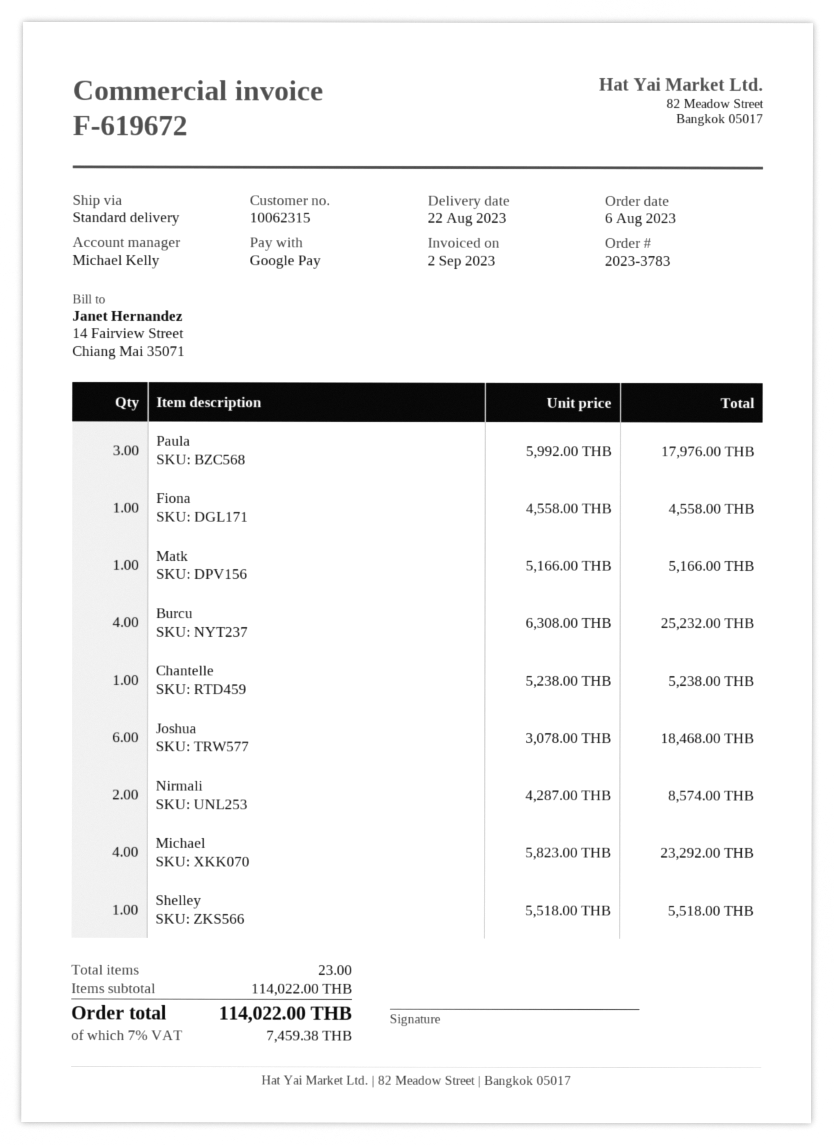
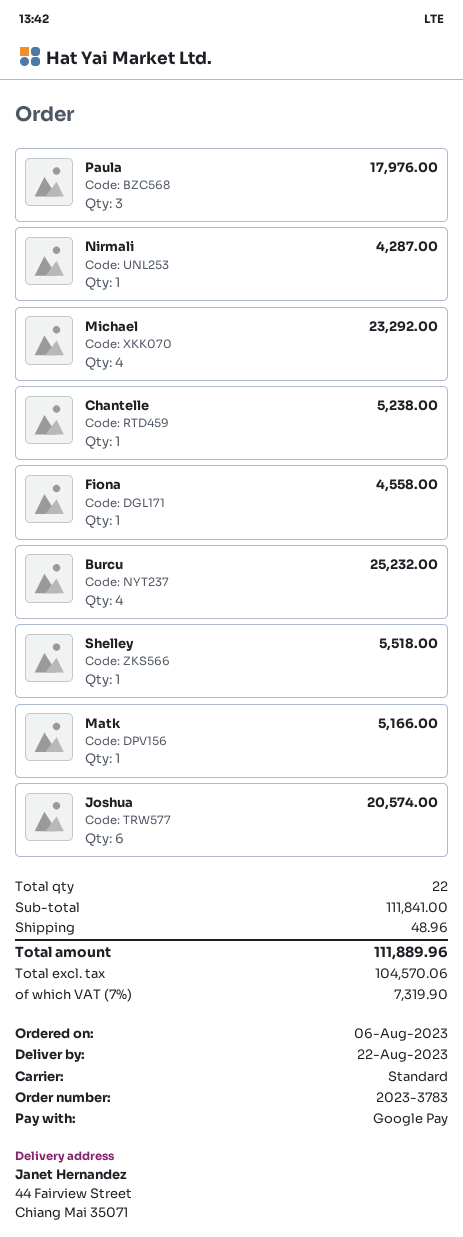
Joshua: 6 for 18468.00 -> 6 for 20574.00
Nirmali: 2 for 8574.00 -> 1 for 4287.00
total quantity: 23 -> 22
subtotal: 114022.00 -> 111841.00
shipping: none -> 48.96
tax: 7% = 7459.38 -> 7% = 7319.90
total: 114022.00 -> 111889.96

